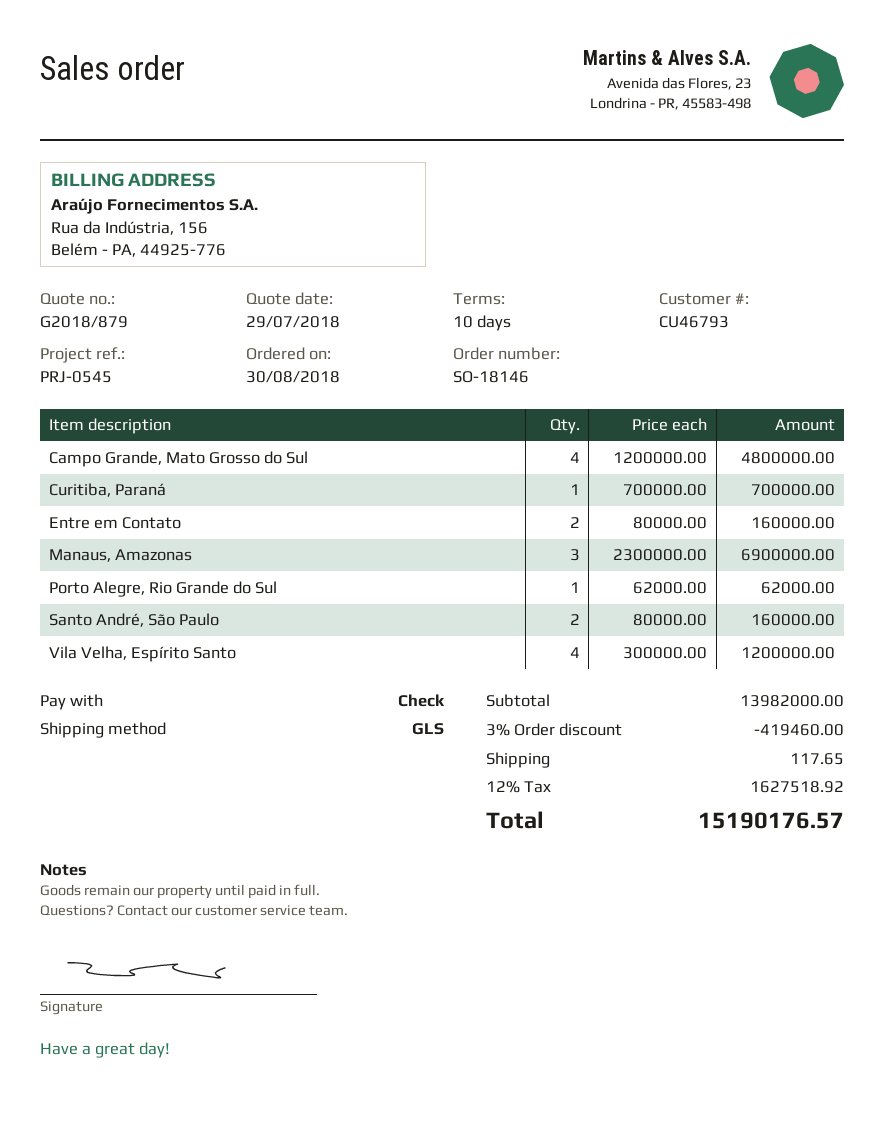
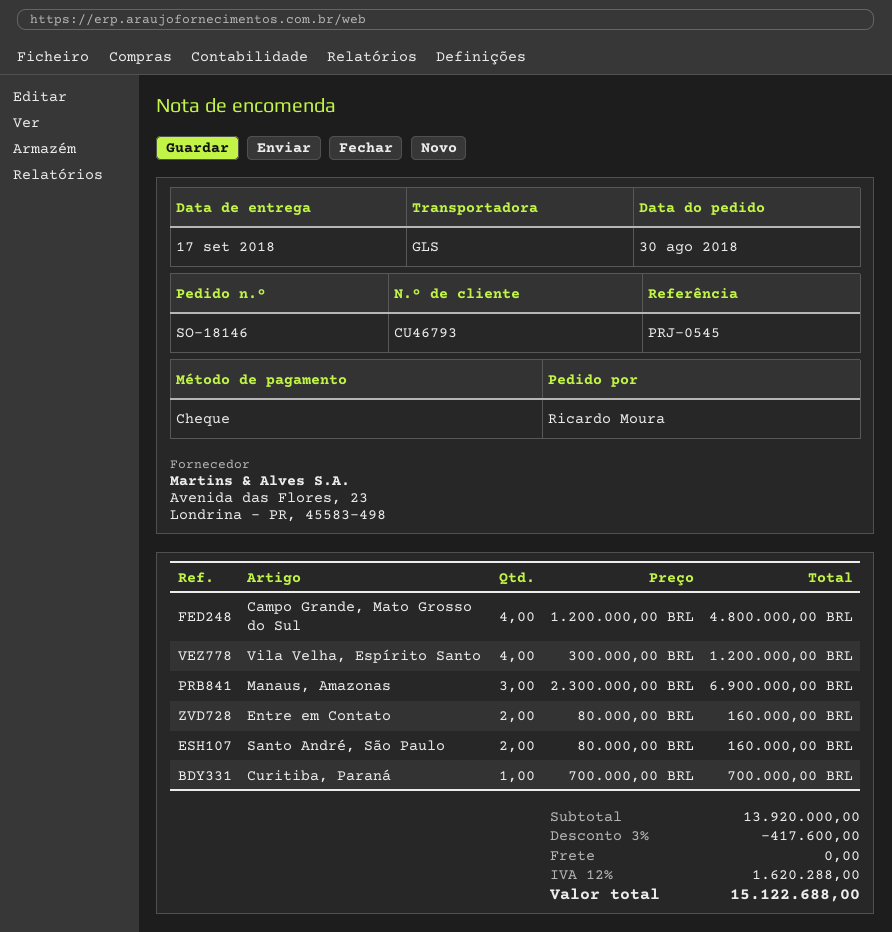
Porto Alegre, Rio Grande do Sul: 1 x 62000.00 = 62000.00 -> none
subtotal: 13982000.00 -> 13920000.00
discount: 3% = 419460.00 -> 3% = 417600.00
shipping: 117.65 -> 0.00
tax: 12% = 1627518.92 -> 12% = 1620288.00
total: 15190176.57 -> 15122688.00

